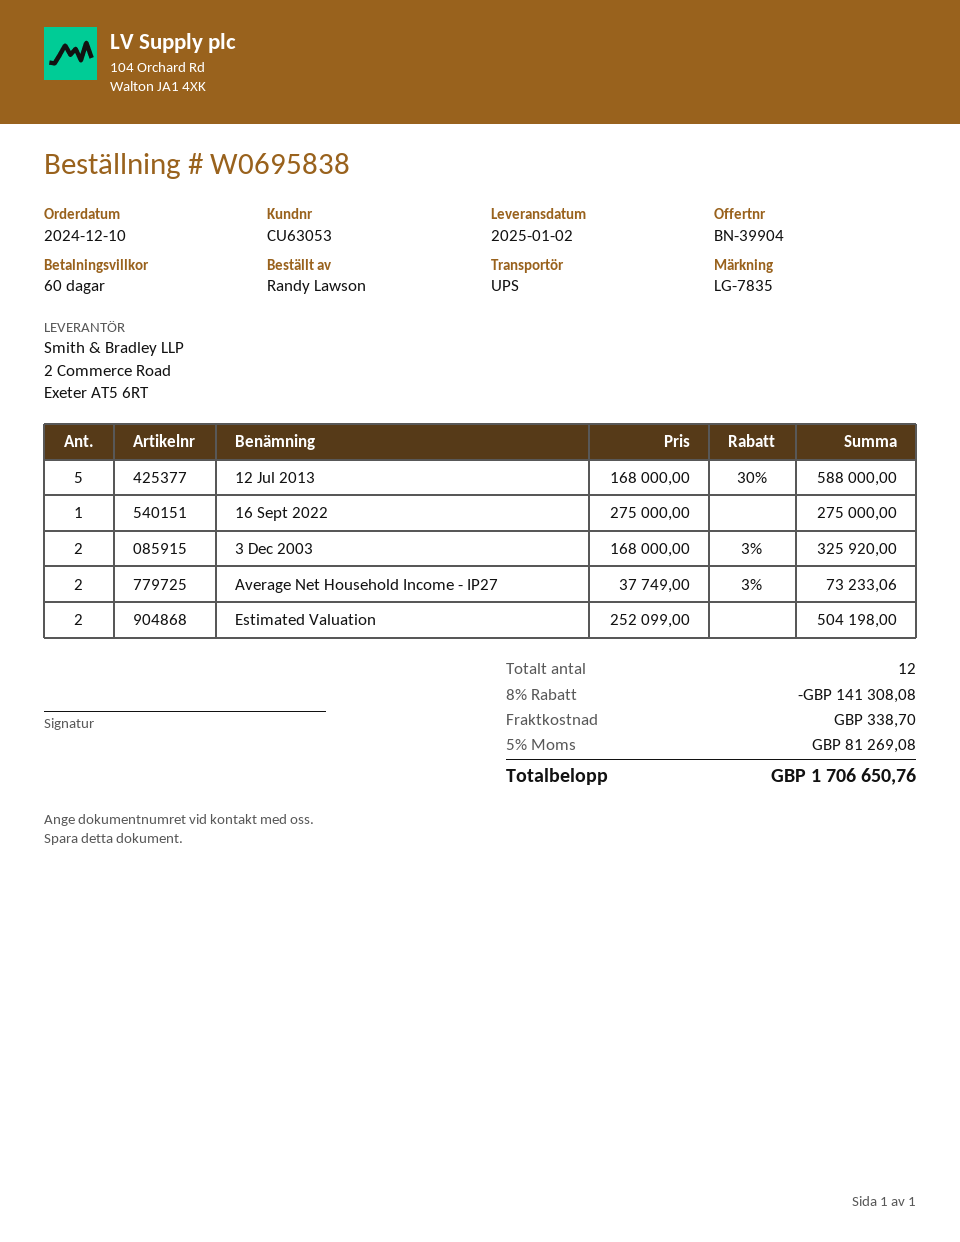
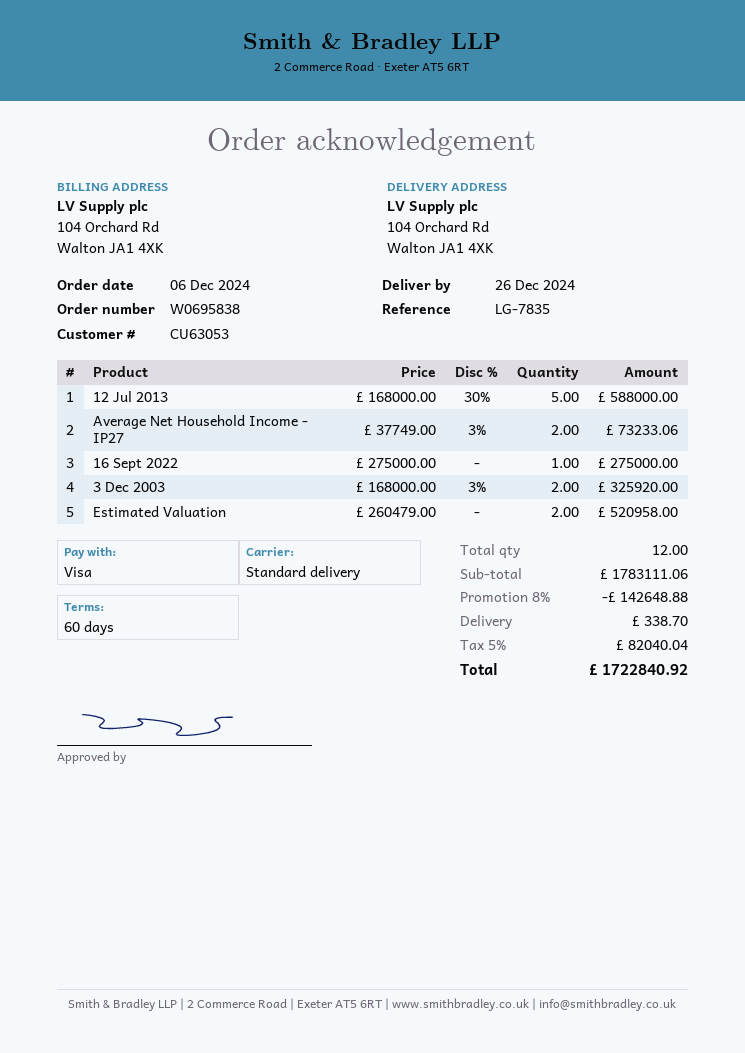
order date: 2024-12-10 -> 2024-12-06
delivery date: 2025-01-02 -> 2024-12-26
shipping method: UPS -> standard
Estimated Valuation: 2 x 252099.00 = 504198.00 -> 2 x 260479.00 = 520958.00
discount: 8% = 141308.08 -> 8% = 142648.88
tax: 5% = 81269.08 -> 5% = 82040.04
total: 1706650.76 -> 1722840.92

